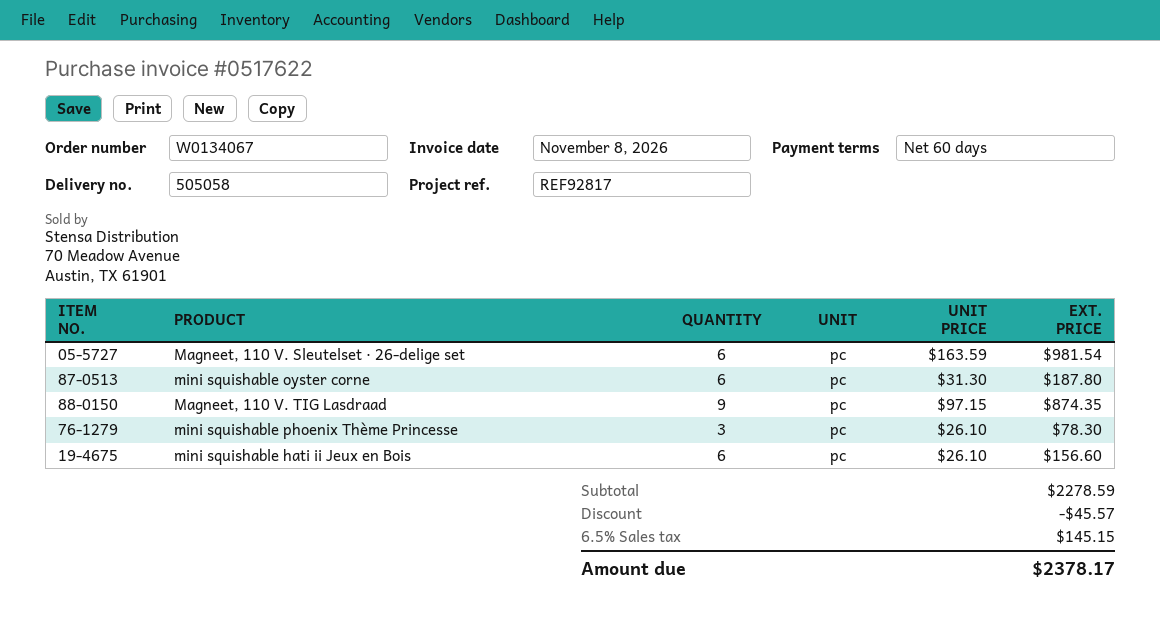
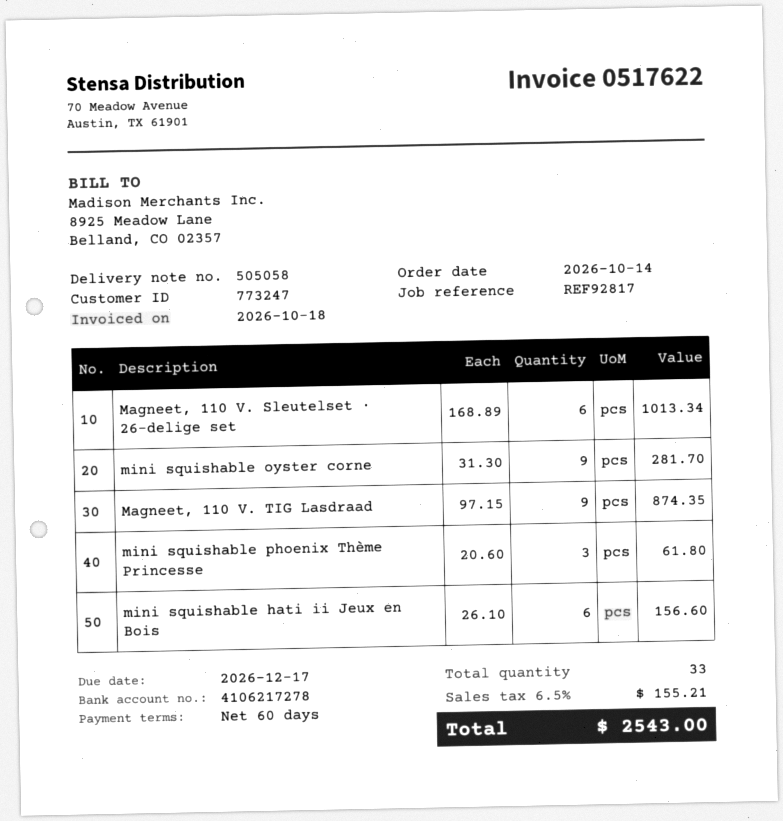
invoice date: 2026-11-08 -> 2026-10-18
Magneet, 110 V. Sleutelset · 26-delige set: 6 x 163.59 = 981.54 -> 6 x 168.89 = 1013.34
mini squishable oyster corne: 6 x 31.30 = 187.80 -> 9 x 31.30 = 281.70
mini squishable phoenix Thème Princesse: 3 x 26.10 = 78.30 -> 3 x 20.60 = 61.80
discount: 45.57 -> none
tax: 6.5% = 145.15 -> 6.5% = 155.21
total: 2378.17 -> 2543.00

